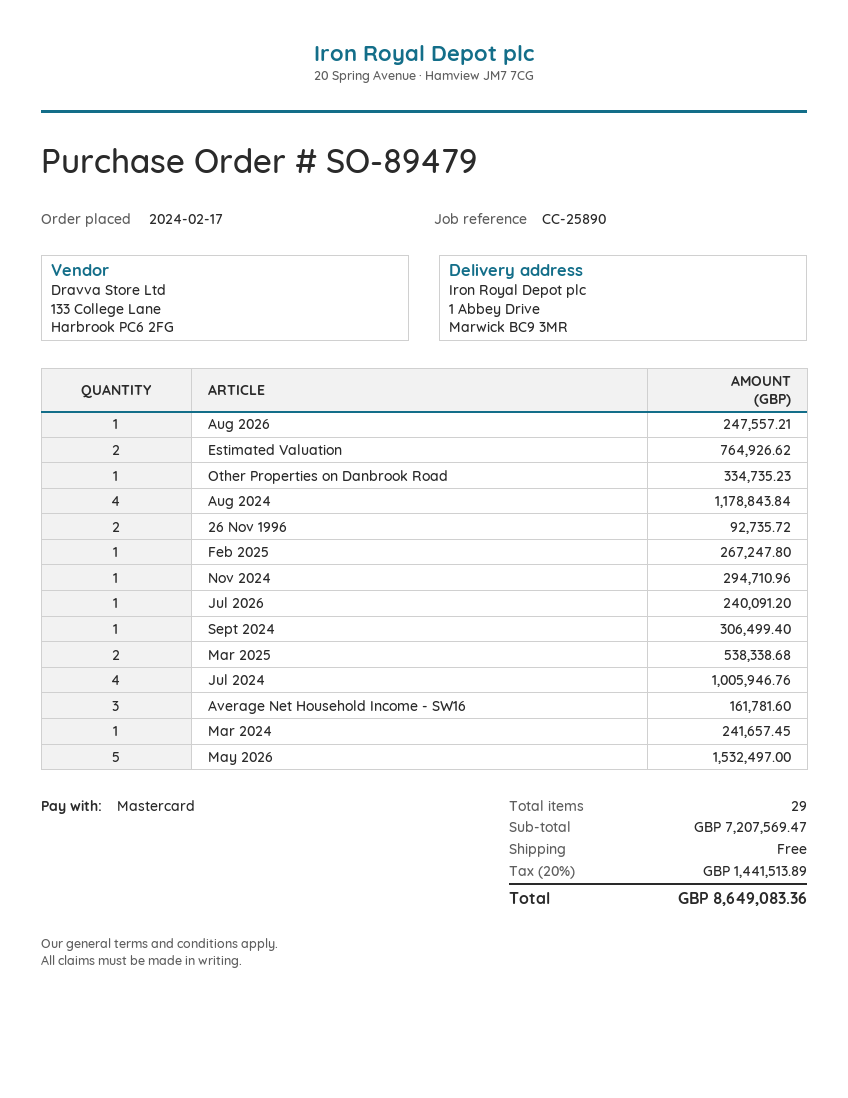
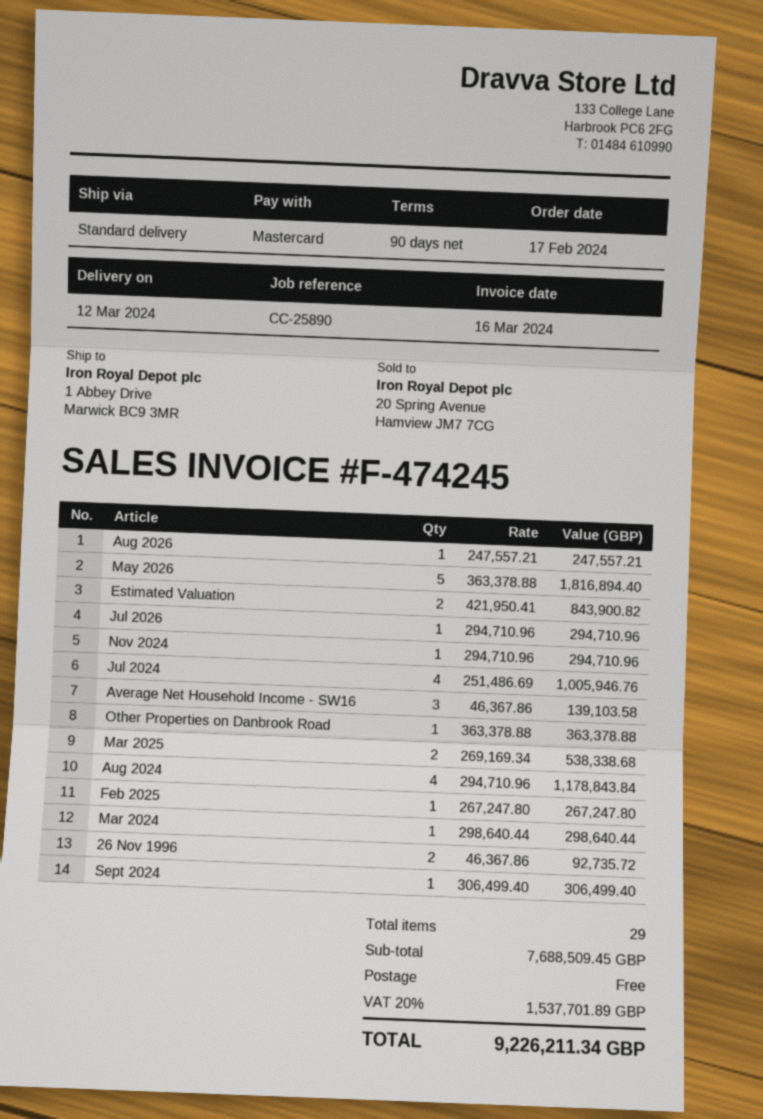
Estimated Valuation: 2 for 764926.62 -> 2 for 843900.82
Other Properties on Danbrook Road: 1 for 334735.23 -> 1 for 363378.88
Jul 2026: 1 for 240091.20 -> 1 for 294710.96
Average Net Household Income - SW16: 3 for 161781.60 -> 3 for 139103.58
Mar 2024: 1 for 241657.45 -> 1 for 298640.44
May 2026: 5 for 1532497.00 -> 5 for 1816894.40
subtotal: 7207569.47 -> 7688509.45
tax: 20% = 1441513.89 -> 20% = 1537701.89
total: 8649083.36 -> 9226211.34

